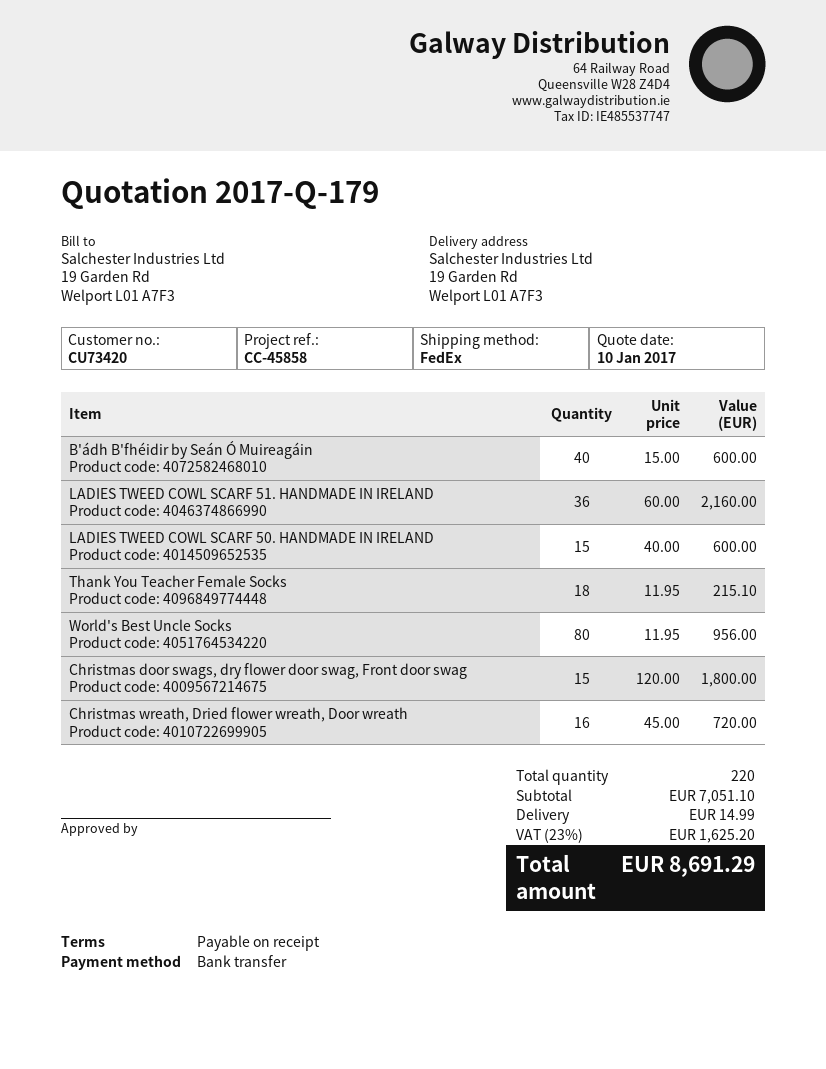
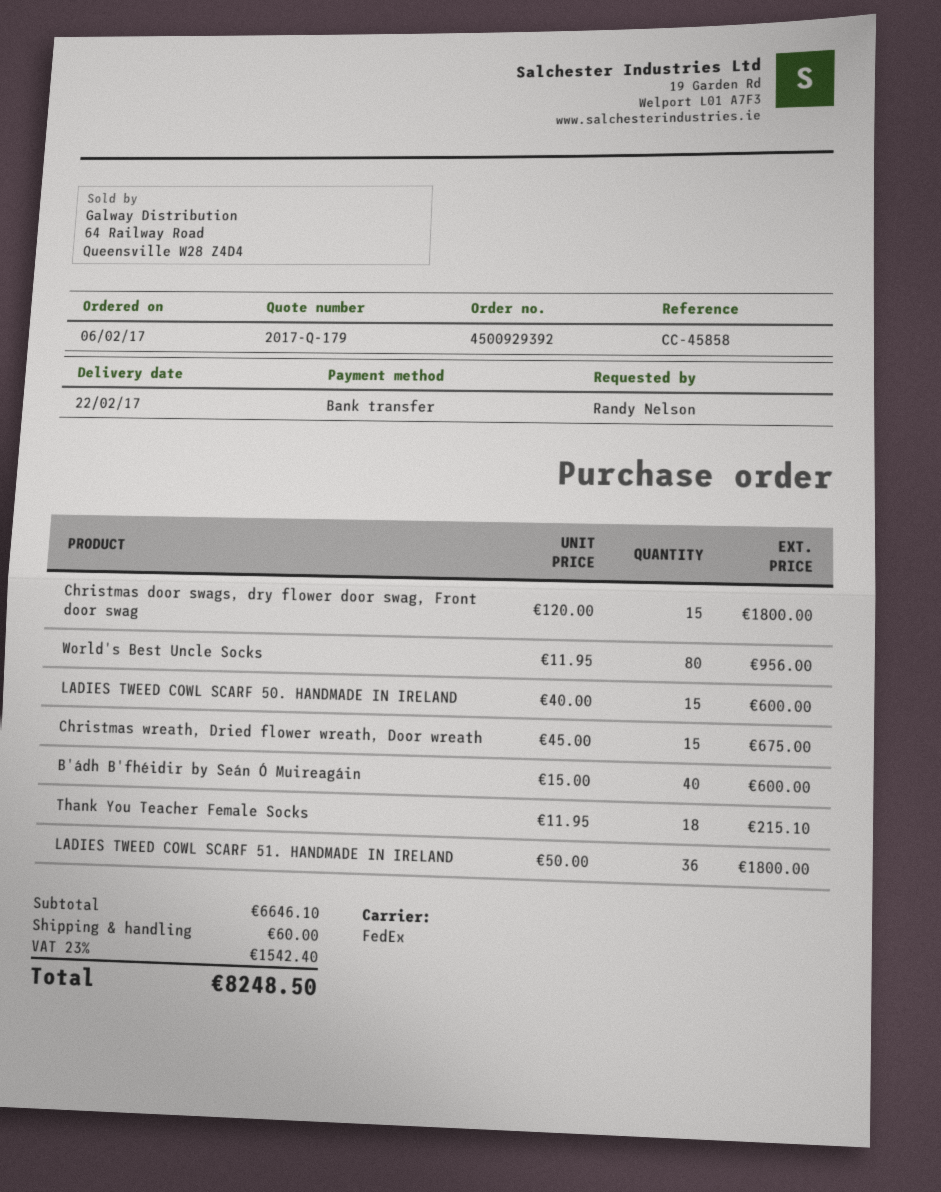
LADIES TWEED COWL SCARF 51. HANDMADE IN IRELAND: 36 x 60.00 = 2160.00 -> 36 x 50.00 = 1800.00
Christmas wreath, Dried flower wreath, Door wreath: 16 x 45.00 = 720.00 -> 15 x 45.00 = 675.00
subtotal: 7051.10 -> 6646.10
shipping: 14.99 -> 60.00
tax: 23% = 1625.20 -> 23% = 1542.40
total: 8691.29 -> 8248.50

